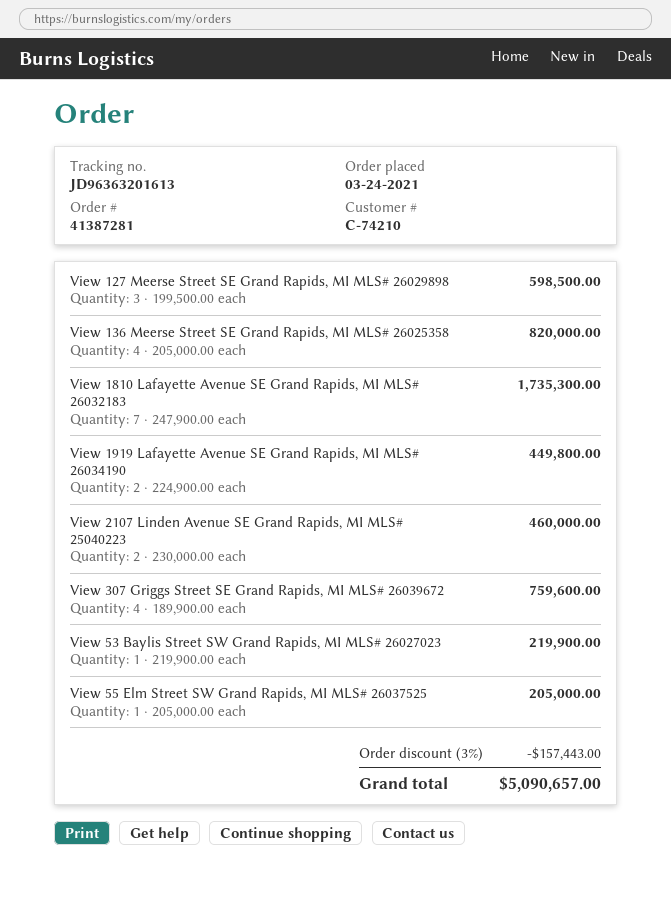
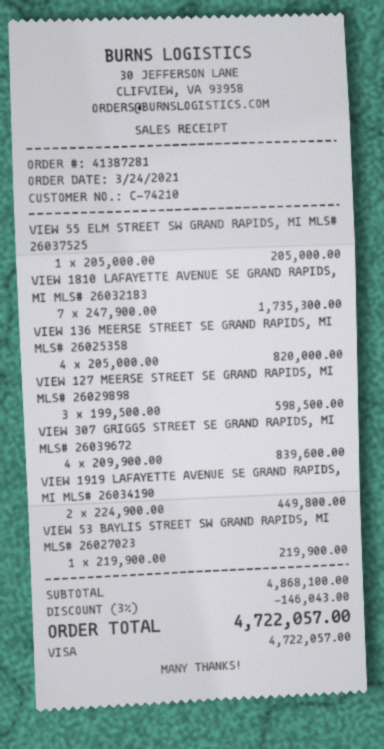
View 2107 Linden Avenue SE Grand Rapids, MI MLS# 25040223: 2 x 230000.00 = 460000.00 -> none
View 307 Griggs Street SE Grand Rapids, MI MLS# 26039672: 4 x 189900.00 = 759600.00 -> 4 x 209900.00 = 839600.00
discount: 3% = 157443.00 -> 3% = 146043.00
total: 5090657.00 -> 4722057.00

